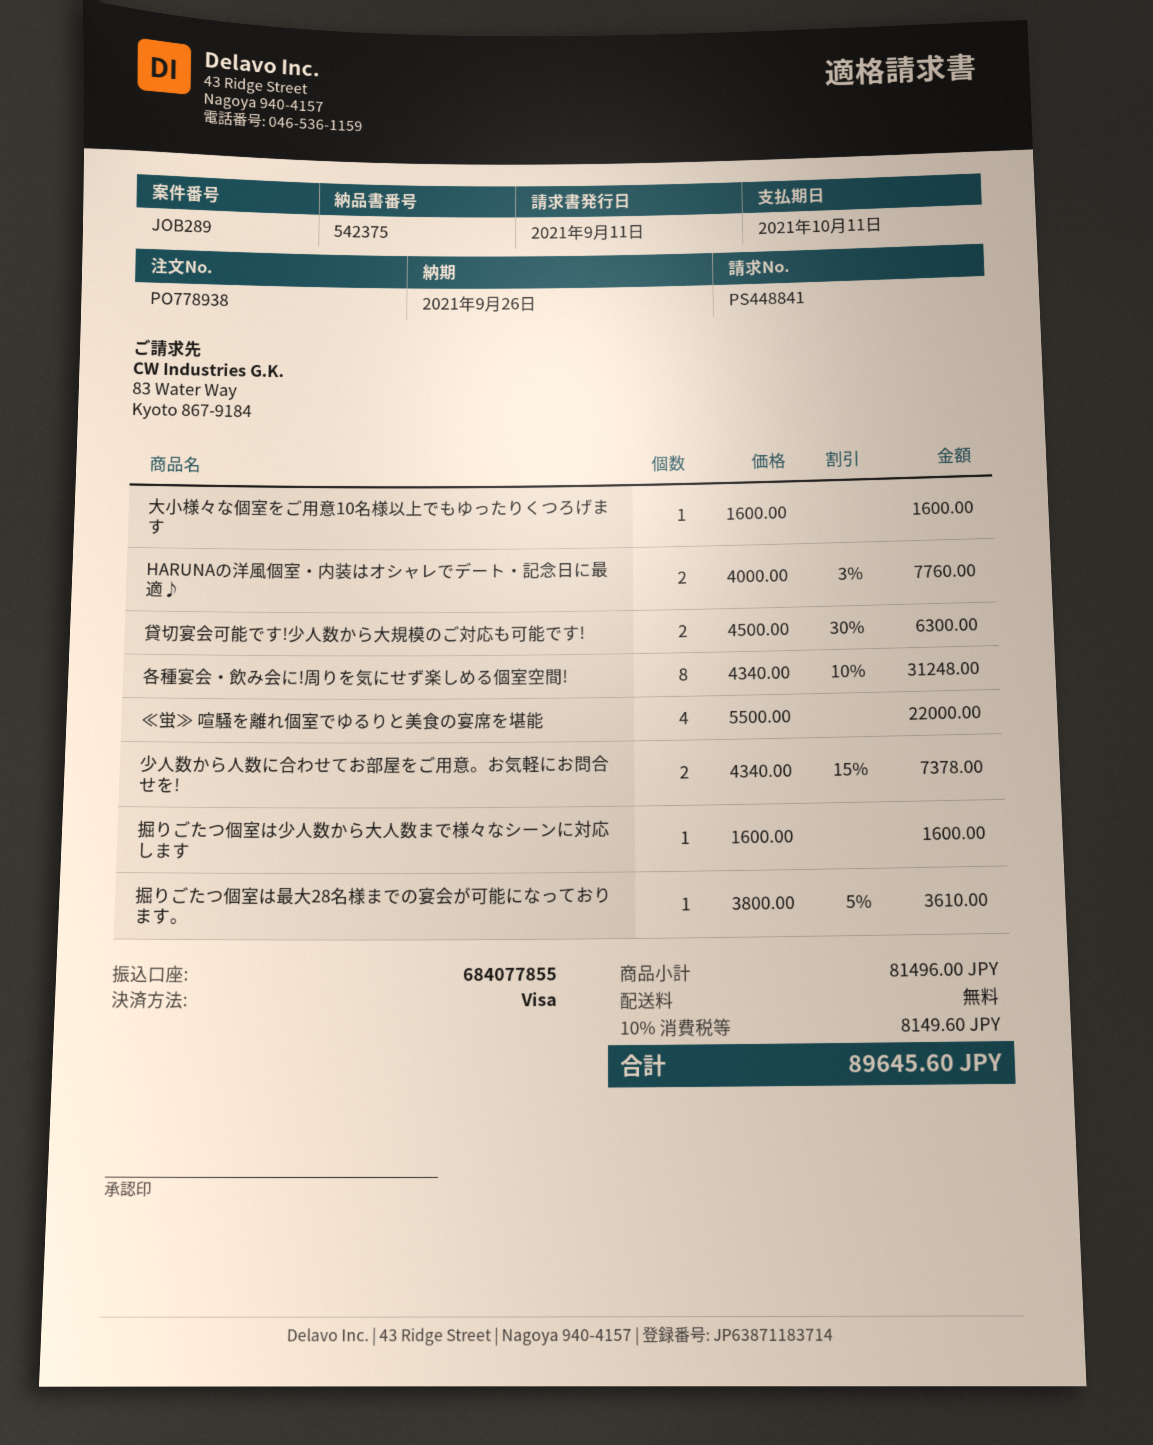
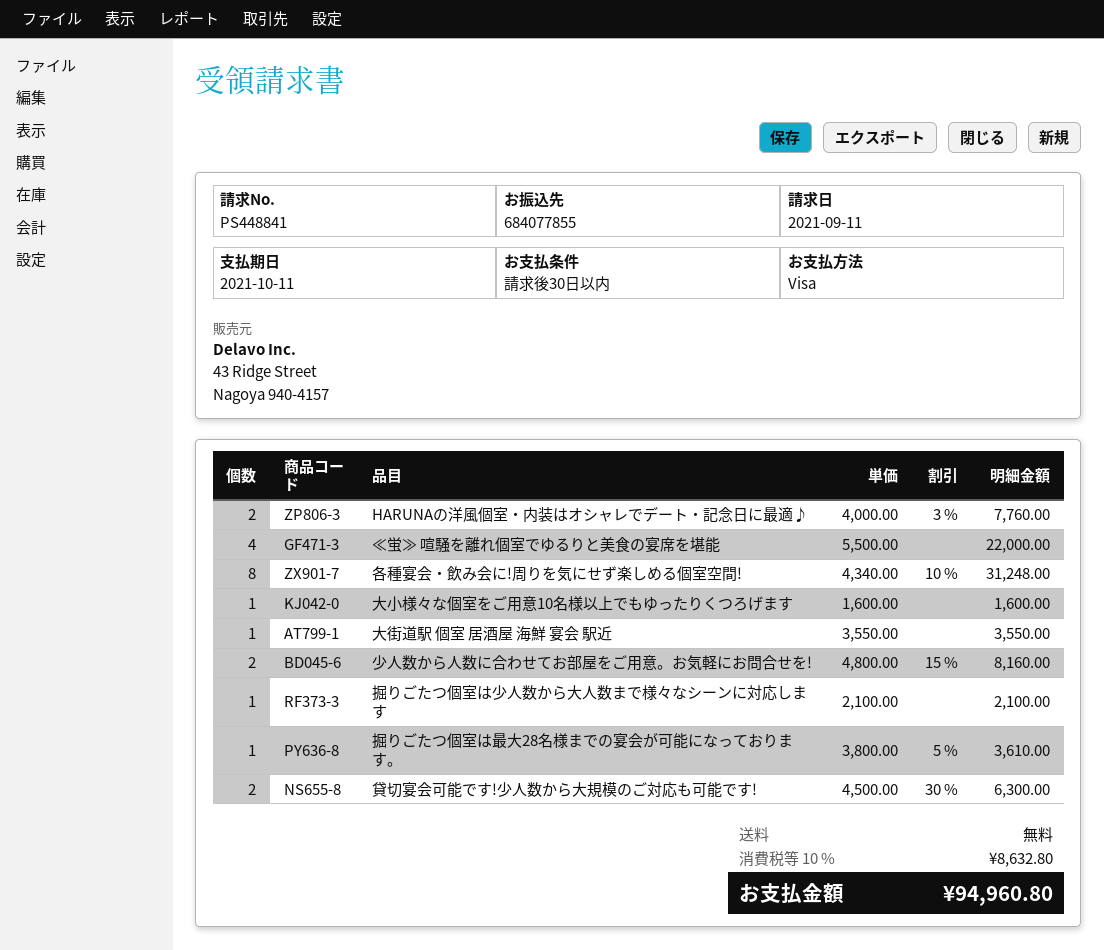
少人数から人数に合わせてお部屋をご用意。お気軽にお問合せを!: 2 x 4340.00 - 15% = 7378.00 -> 2 x 4800.00 - 15% = 8160.00
掘りごたつ個室は少人数から大人数まで様々なシーンに対応します: 1 x 1600.00 = 1600.00 -> 1 x 2100.00 = 2100.00
大街道駅 個室 居酒屋 海鮮 宴会 駅近: none -> 1 x 3550.00 = 3550.00
tax: 10% = 8149.60 -> 10% = 8632.80
total: 89645.60 -> 94960.80

